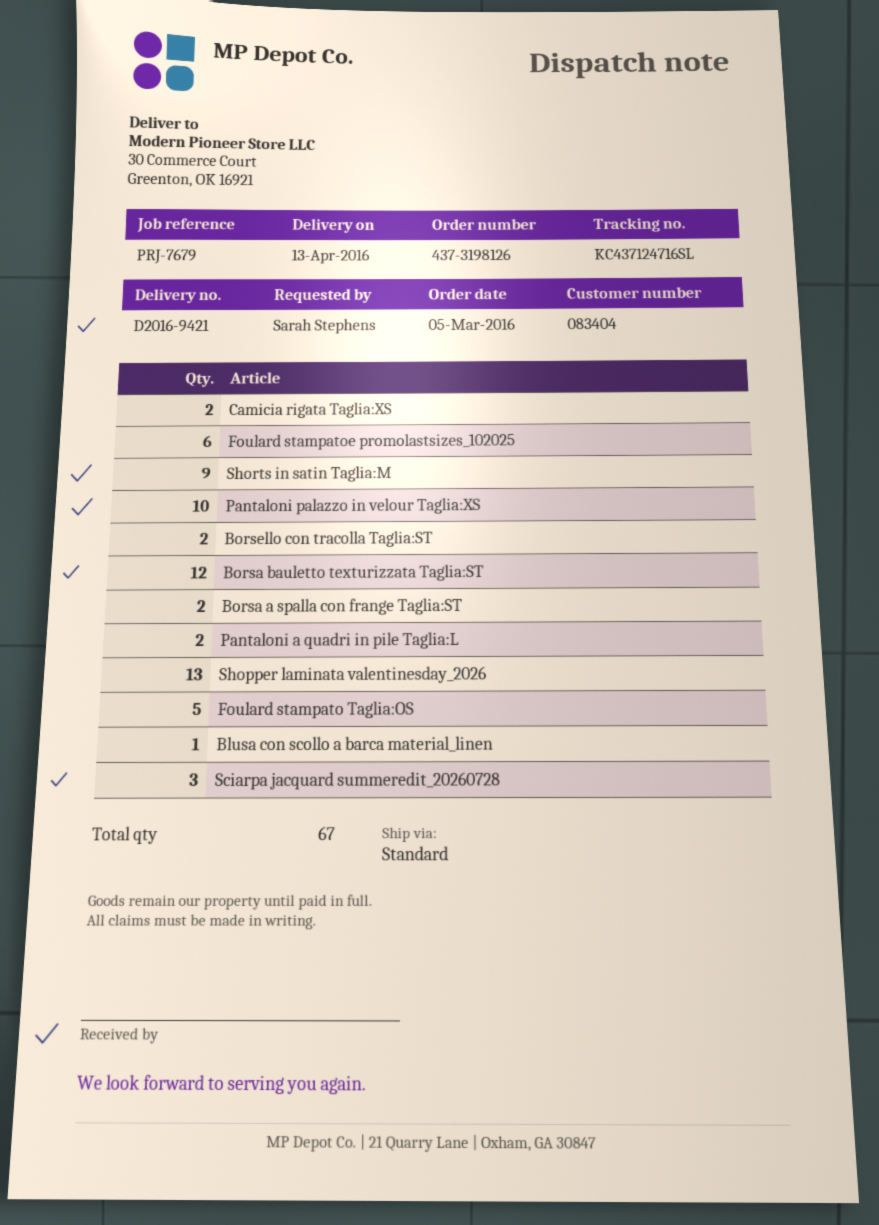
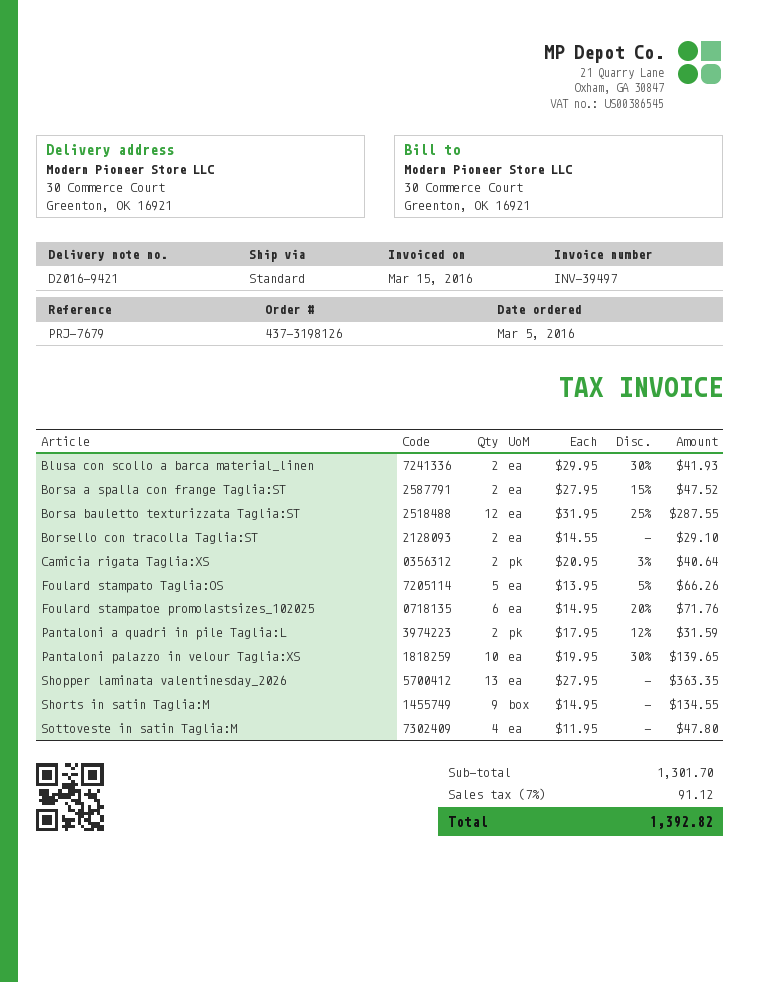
Blusa con scollo a barca material_linen: 1 -> 2
Sciarpa jacquard summeredit_20260728: 3 -> none
Sottoveste in satin Taglia:M: none -> 4

